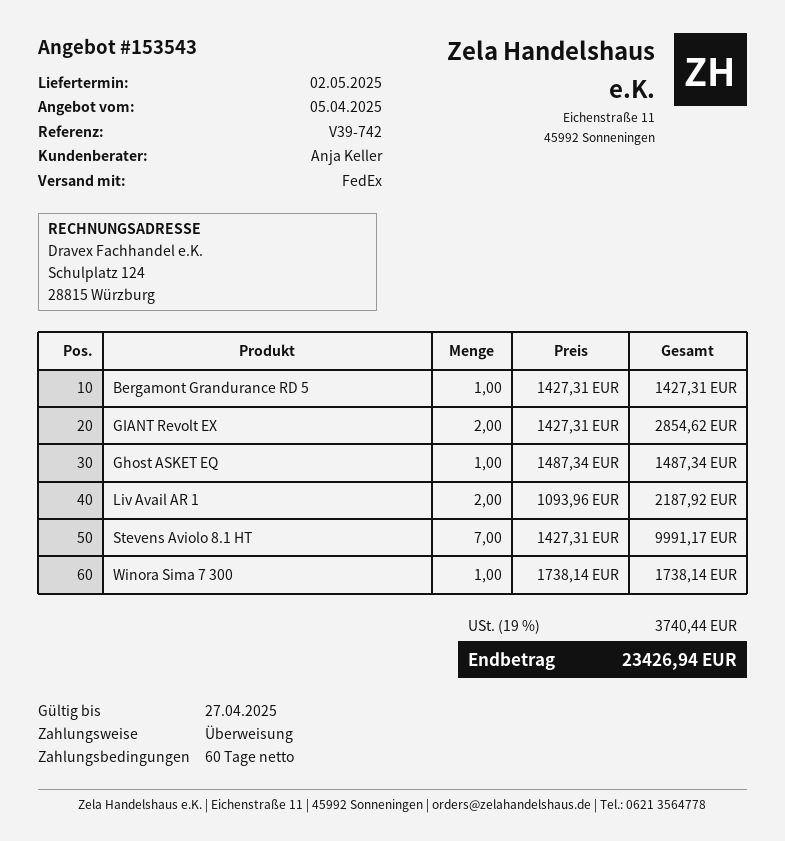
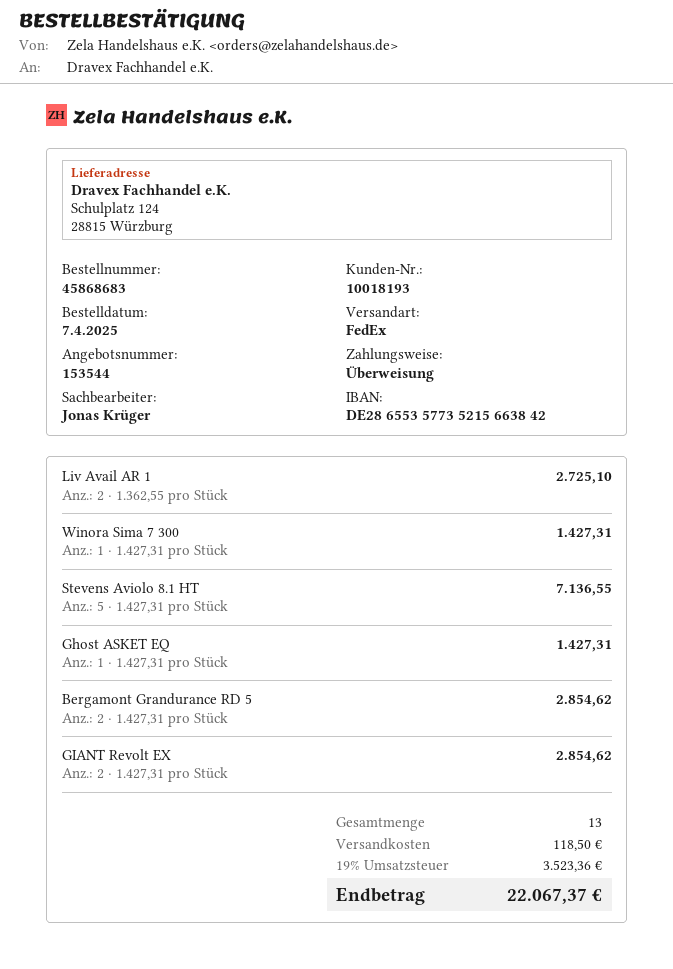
quote number: 153543 -> 153544
sales rep: Anja Keller -> Jonas Krüger
Bergamont Grandurance RD 5: 1 x 1427.31 = 1427.31 -> 2 x 1427.31 = 2854.62
Ghost ASKET EQ: 1 x 1487.34 = 1487.34 -> 1 x 1427.31 = 1427.31
Liv Avail AR 1: 2 x 1093.96 = 2187.92 -> 2 x 1362.55 = 2725.10
Stevens Aviolo 8.1 HT: 7 x 1427.31 = 9991.17 -> 5 x 1427.31 = 7136.55
Winora Sima 7 300: 1 x 1738.14 = 1738.14 -> 1 x 1427.31 = 1427.31
shipping: none -> 118.50
tax: 19% = 3740.44 -> 19% = 3523.36
total: 23426.94 -> 22067.37

